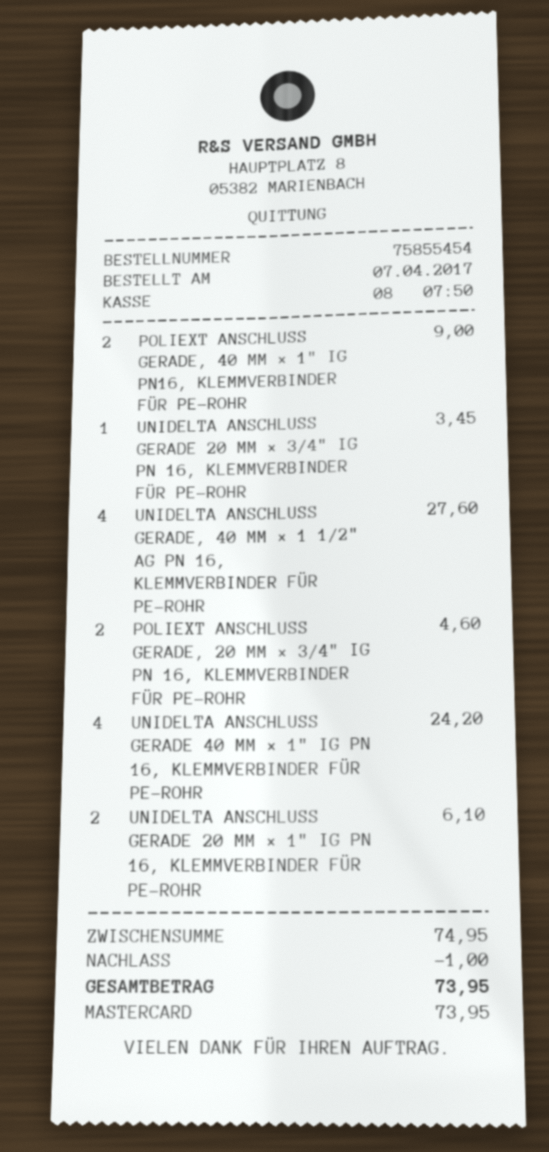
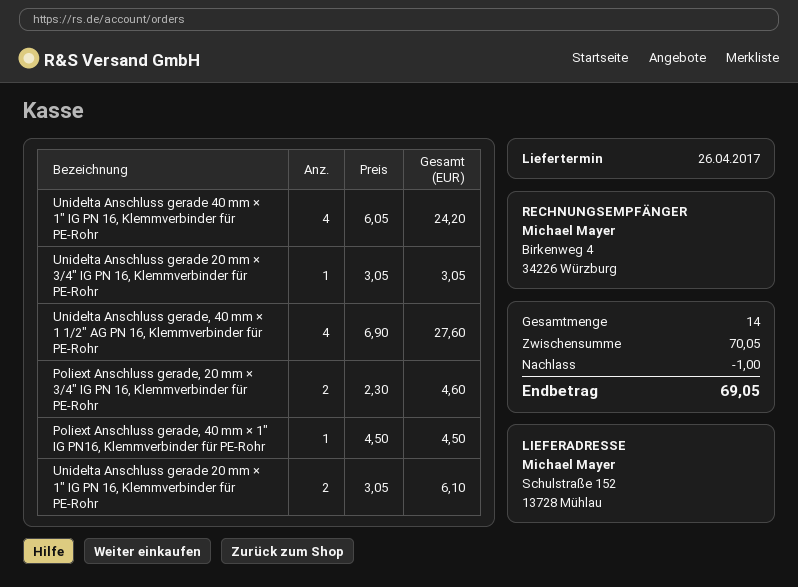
POLIEXT ANSCHLUSS GERADE, 40 MM × 1" IG PN16, KLEMMVERBINDER FÜR PE-ROHR: 2 for 9.00 -> 1 for 4.50
UNIDELTA ANSCHLUSS GERADE 20 MM × 3/4" IG PN 16, KLEMMVERBINDER FÜR PE-ROHR: 1 for 3.45 -> 1 for 3.05
subtotal: 74.95 -> 70.05
total: 73.95 -> 69.05

